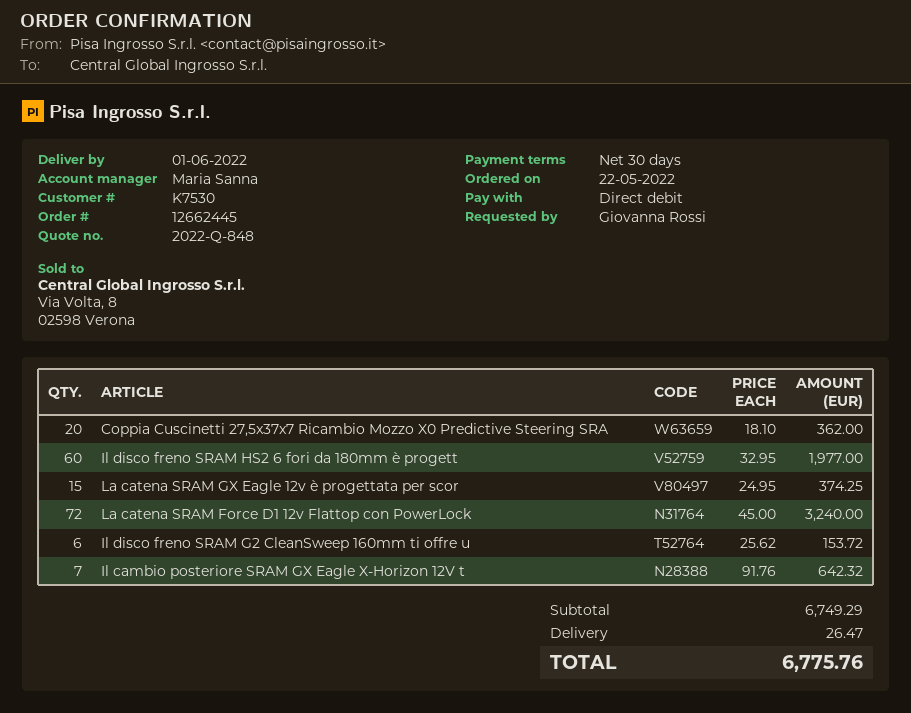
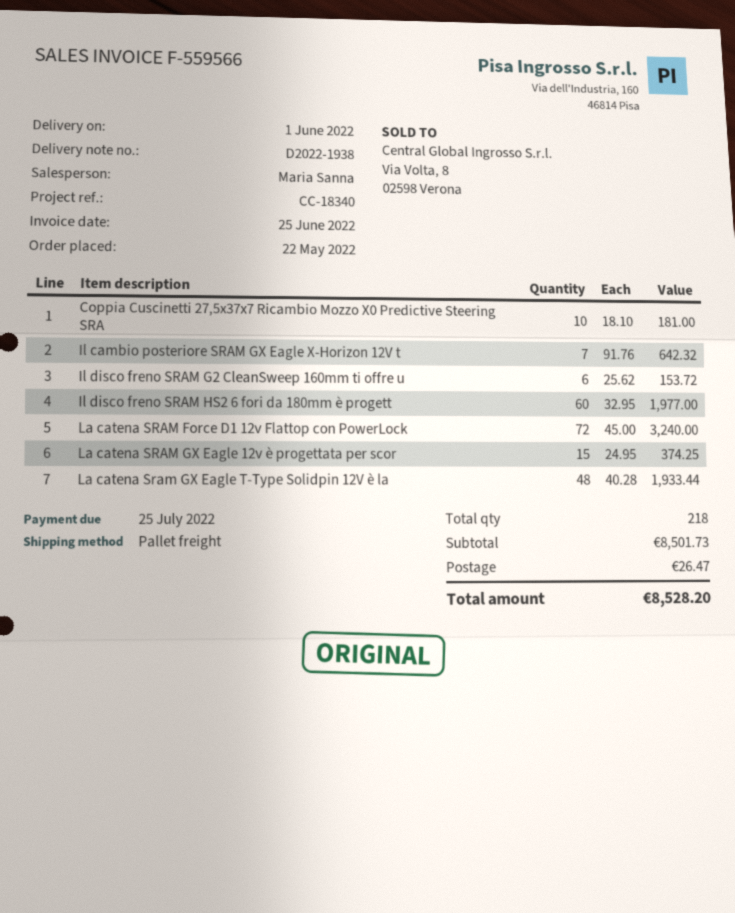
Coppia Cuscinetti 27,5x37x7 Ricambio Mozzo X0 Predictive Steering SRA: 20 x 18.10 = 362.00 -> 10 x 18.10 = 181.00
La catena Sram GX Eagle T-Type Solidpin 12V è la: none -> 48 x 40.28 = 1933.44
subtotal: 6749.29 -> 8501.73
total: 6775.76 -> 8528.20

